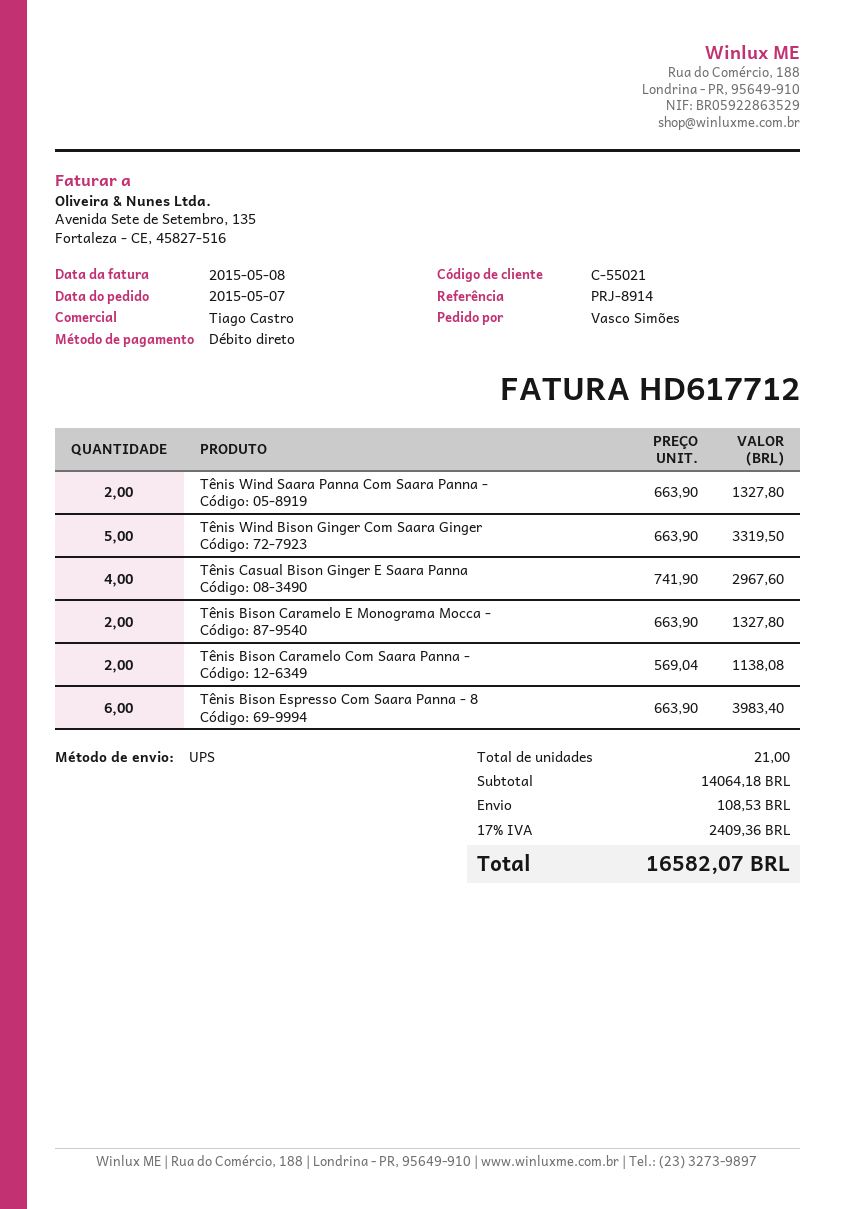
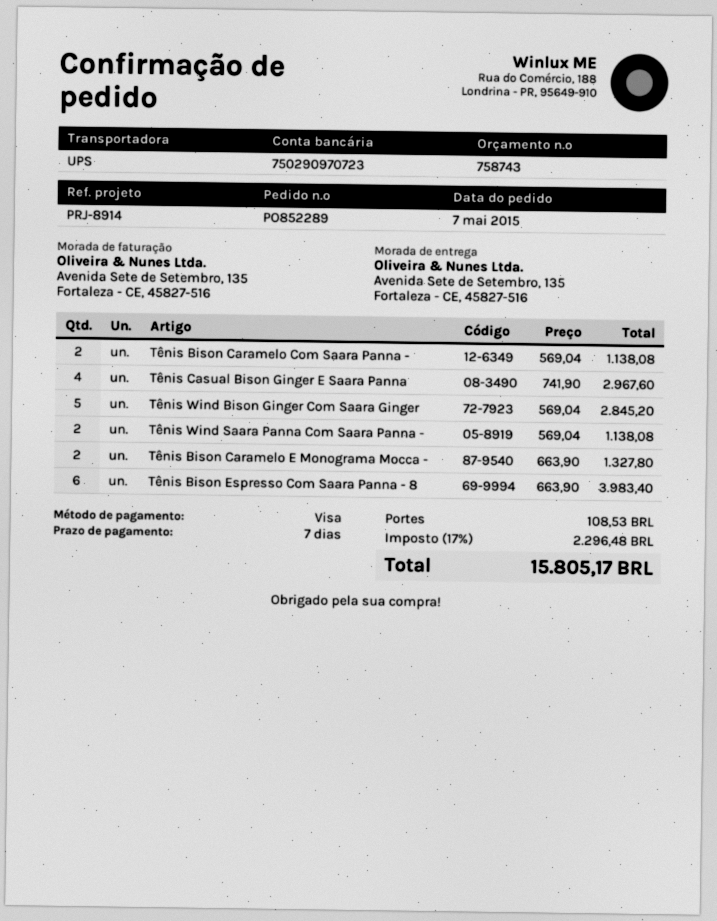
payment method: direct debit -> Visa
Tênis Wind Saara Panna Com Saara Panna -: 2 x 663.90 = 1327.80 -> 2 x 569.04 = 1138.08
Tênis Wind Bison Ginger Com Saara Ginger: 5 x 663.90 = 3319.50 -> 5 x 569.04 = 2845.20
tax: 17% = 2409.36 -> 17% = 2296.48
total: 16582.07 -> 15805.17

